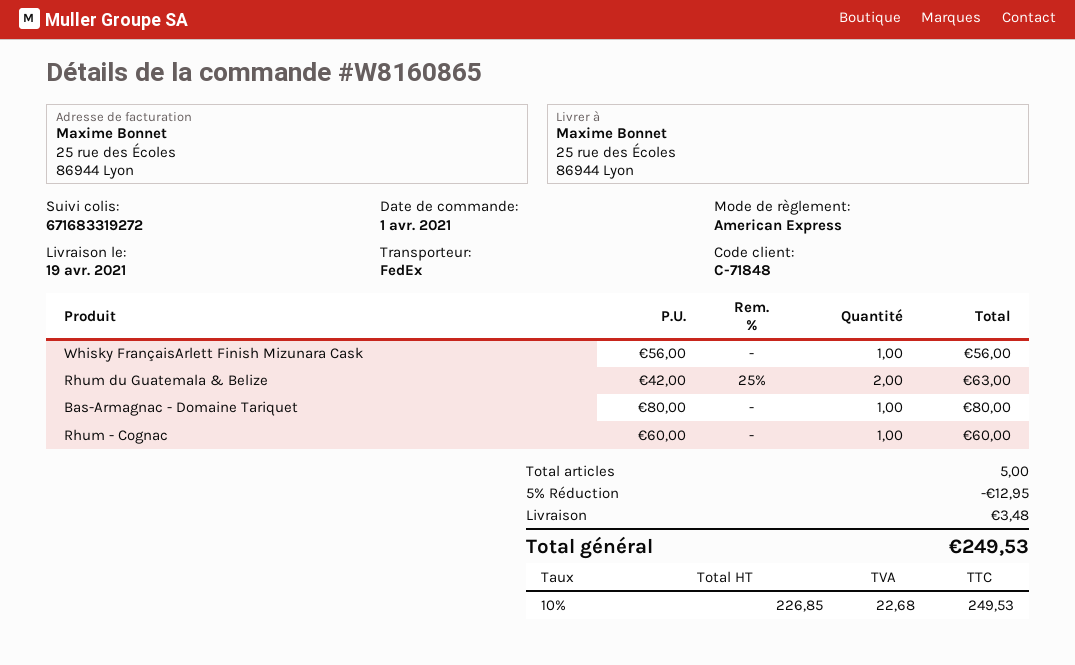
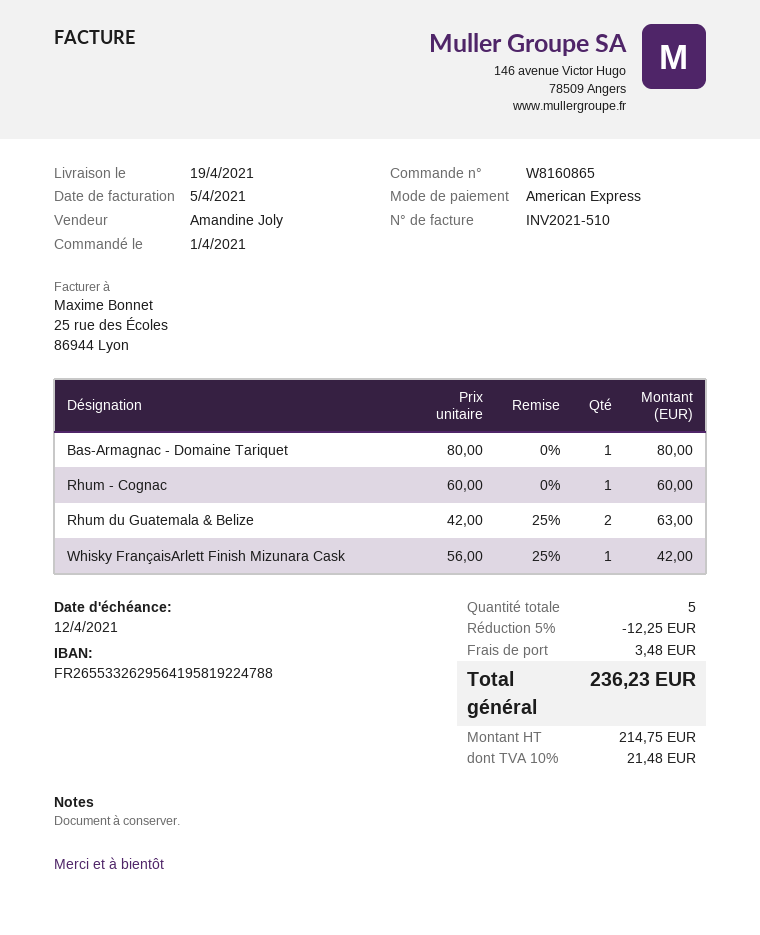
Whisky FrançaisArlett Finish Mizunara Cask: 1 x 56.00 = 56.00 -> 1 x 56.00 - 25% = 42.00
discount: 5% = 12.95 -> 5% = 12.25
net: 226.85 -> 214.75
tax: 10% = 22.68 -> 10% = 21.48
total: 249.53 -> 236.23

